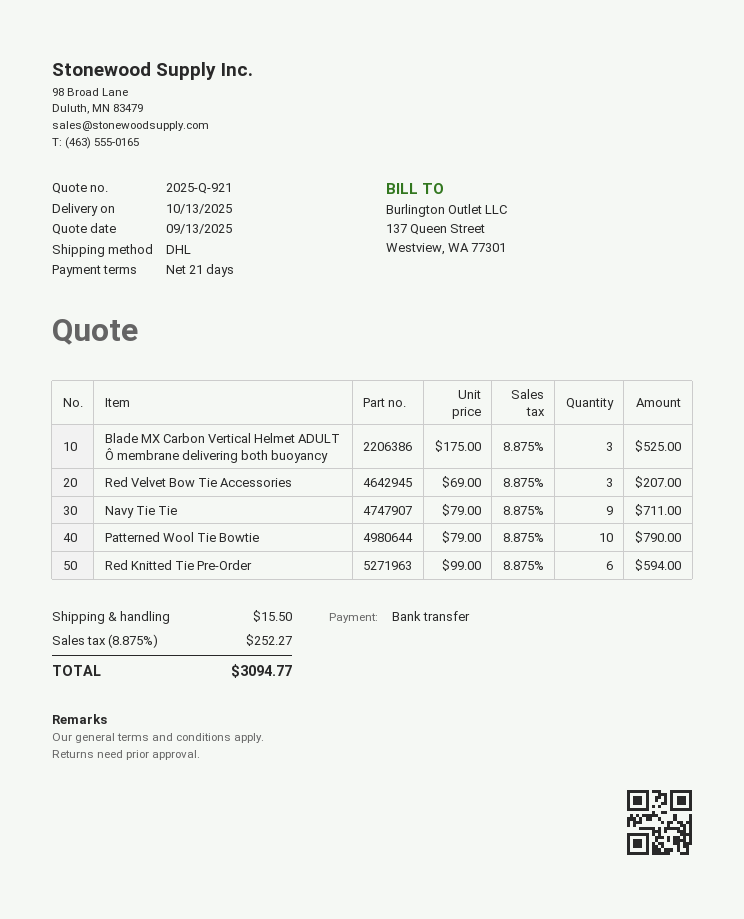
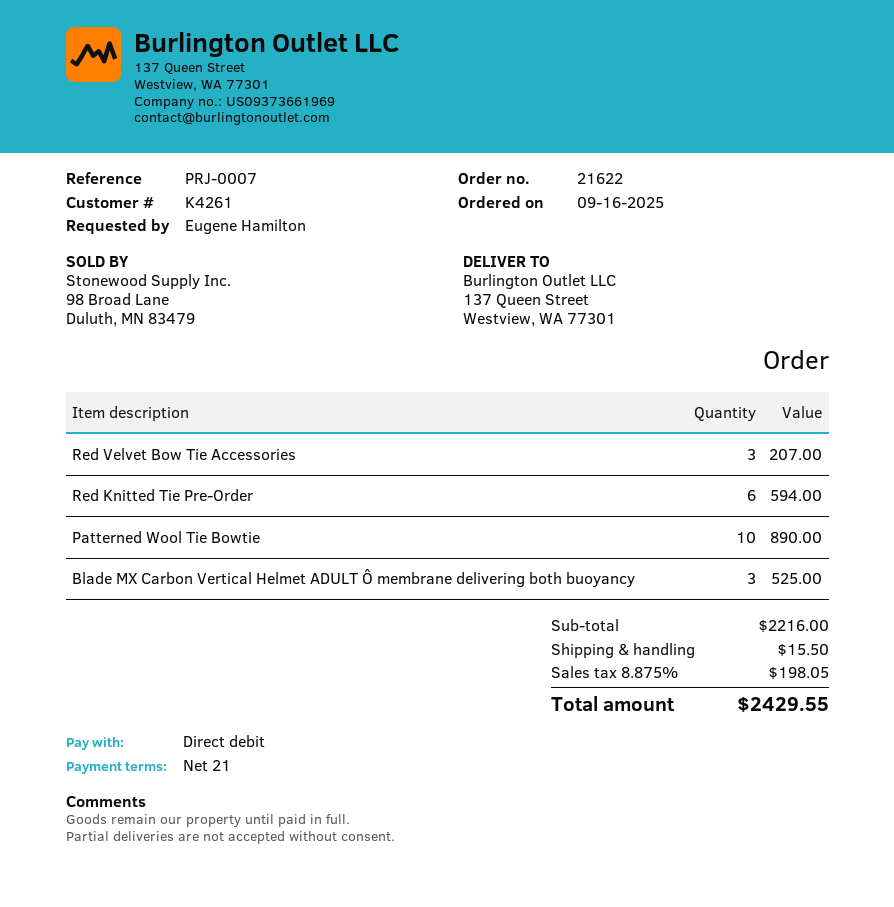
payment method: bank transfer -> direct debit
Navy Tie Tie: 9 for 711.00 -> none
Patterned Wool Tie Bowtie: 10 for 790.00 -> 10 for 890.00
tax: 8.875% = 252.27 -> 8.875% = 198.05
total: 3094.77 -> 2429.55

